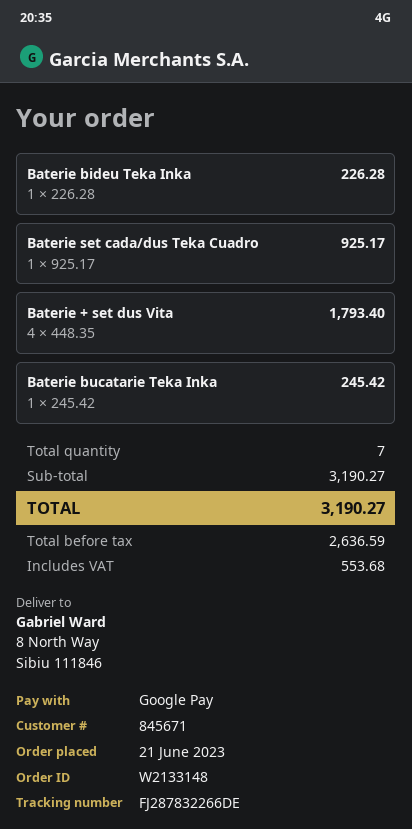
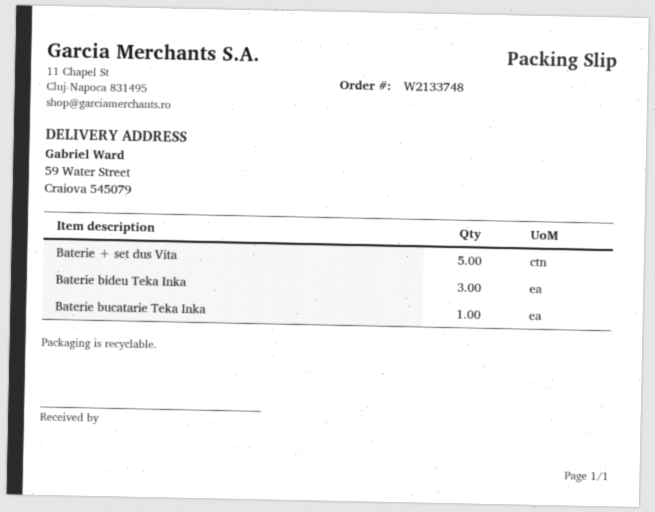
order number: W2133148 -> W2133748
ship to: 8 North Way, Sibiu 111846 -> 59 Water Street, Craiova 545079
Baterie bideu Teka Inka: 1 -> 3
Baterie set cada/dus Teka Cuadro: 1 -> none
Baterie + set dus Vita: 4 -> 5

